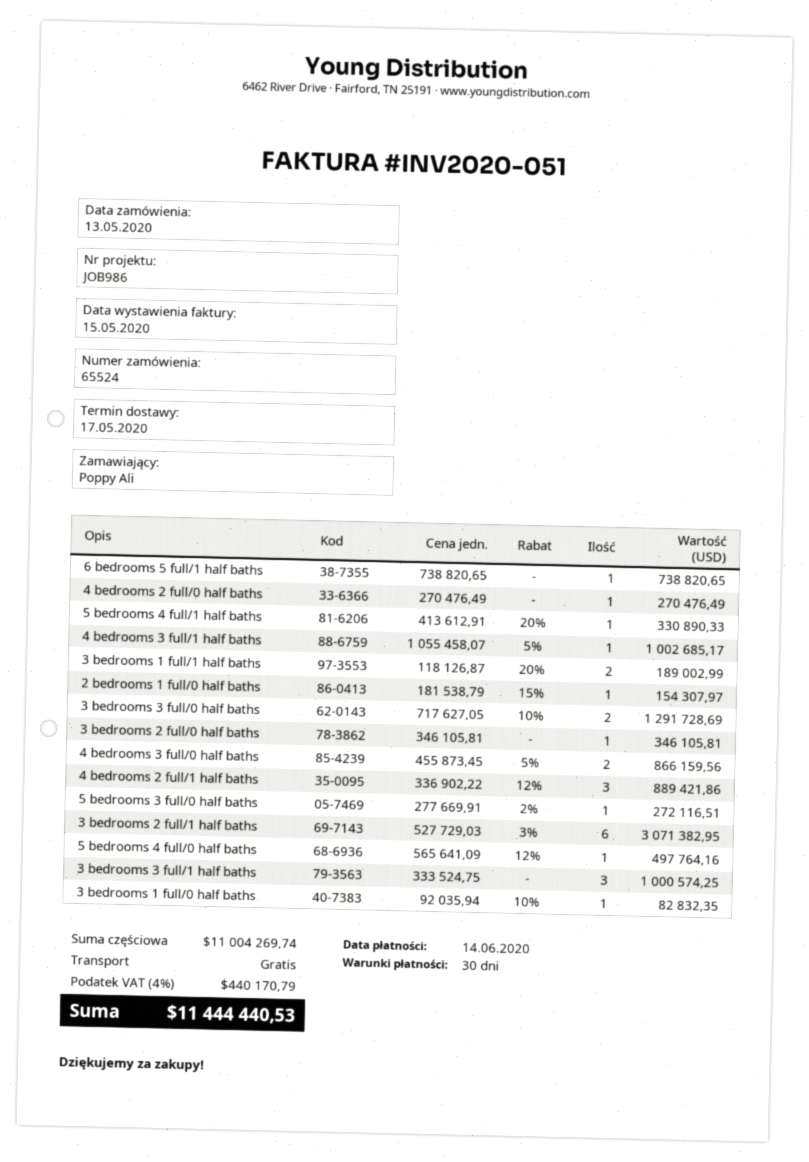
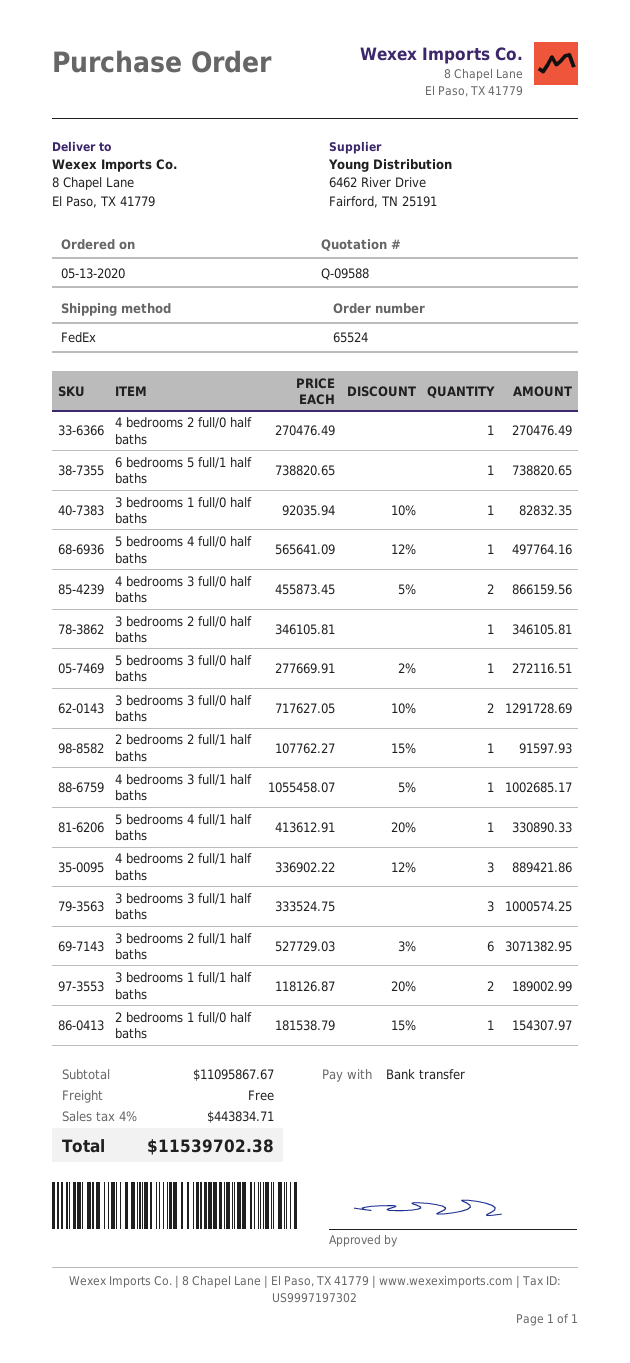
2 bedrooms 2 full/1 half baths: none -> 1 x 107762.27 - 15% = 91597.93
subtotal: 11004269.74 -> 11095867.67
tax: 4% = 440170.79 -> 4% = 443834.71
total: 11444440.53 -> 11539702.38

